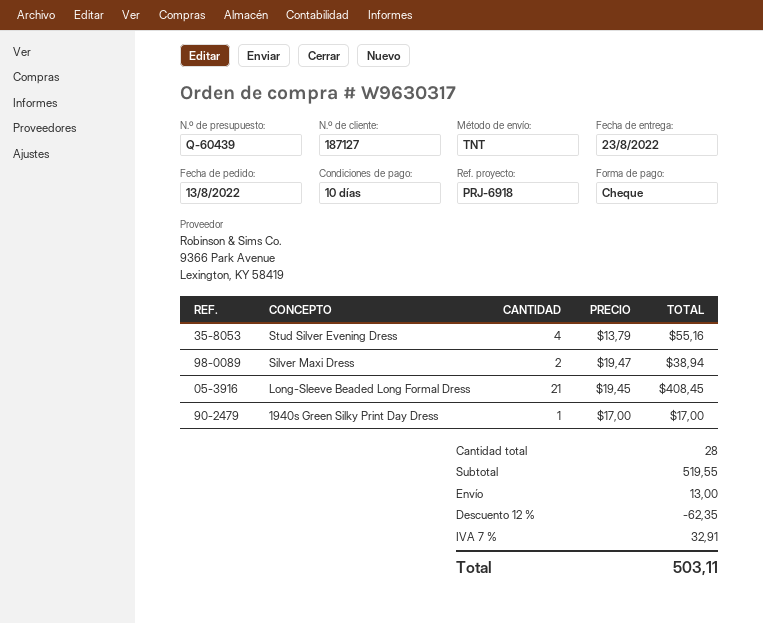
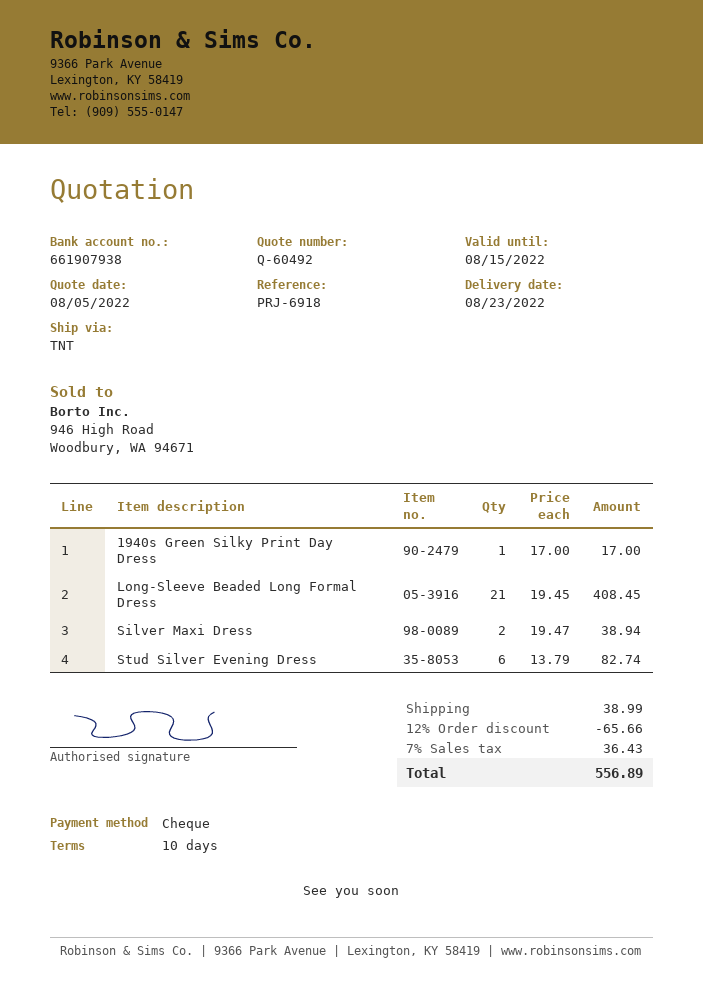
quote number: Q-60439 -> Q-60492
Stud Silver Evening Dress: 4 x 13.79 = 55.16 -> 6 x 13.79 = 82.74
discount: 12% = 62.35 -> 12% = 65.66
shipping: 13.00 -> 38.99
tax: 7% = 32.91 -> 7% = 36.43
total: 503.11 -> 556.89

